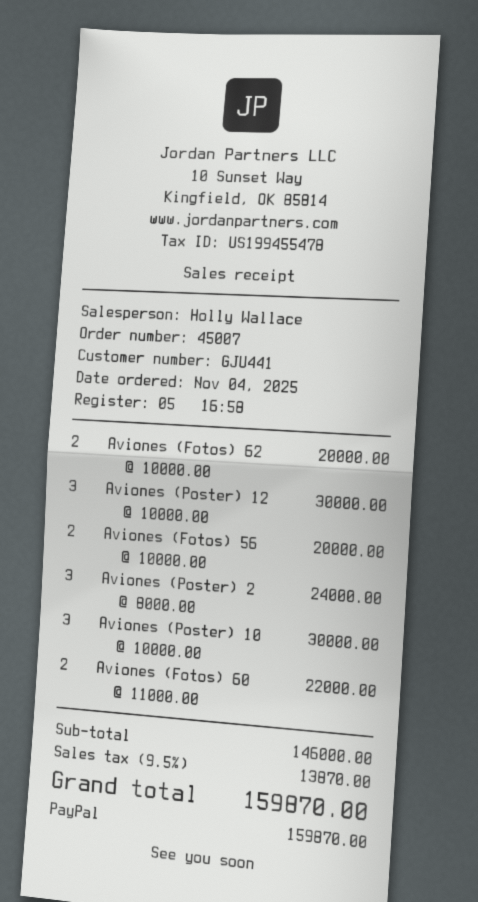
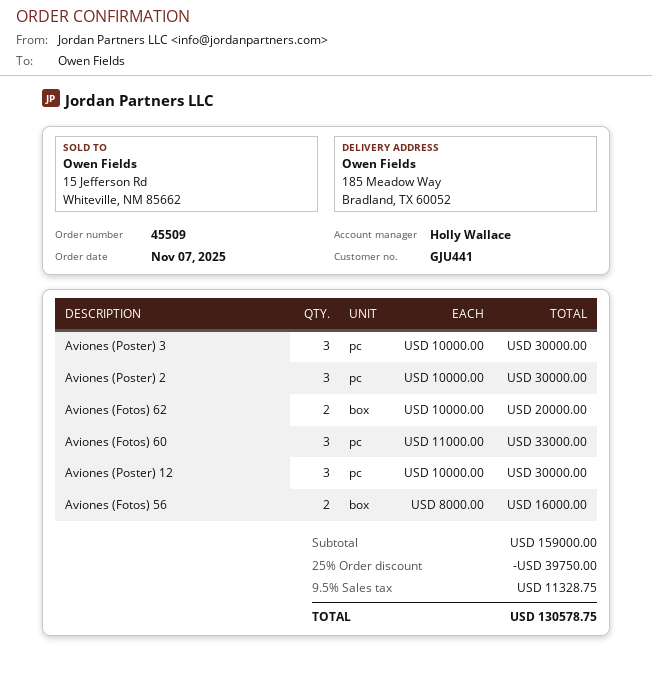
order number: 45007 -> 45509
order date: 2025-11-04 -> 2025-11-07
Aviones (Fotos) 56: 2 x 10000.00 = 20000.00 -> 2 x 8000.00 = 16000.00
Aviones (Poster) 2: 3 x 8000.00 = 24000.00 -> 3 x 10000.00 = 30000.00
Aviones (Poster) 10: 3 x 10000.00 = 30000.00 -> none
Aviones (Fotos) 60: 2 x 11000.00 = 22000.00 -> 3 x 11000.00 = 33000.00
Aviones (Poster) 3: none -> 3 x 10000.00 = 30000.00
subtotal: 146000.00 -> 159000.00
discount: none -> 25% = 39750.00
tax: 9.5% = 13870.00 -> 9.5% = 11328.75
total: 159870.00 -> 130578.75

